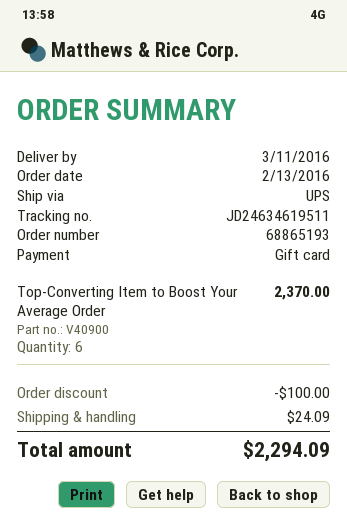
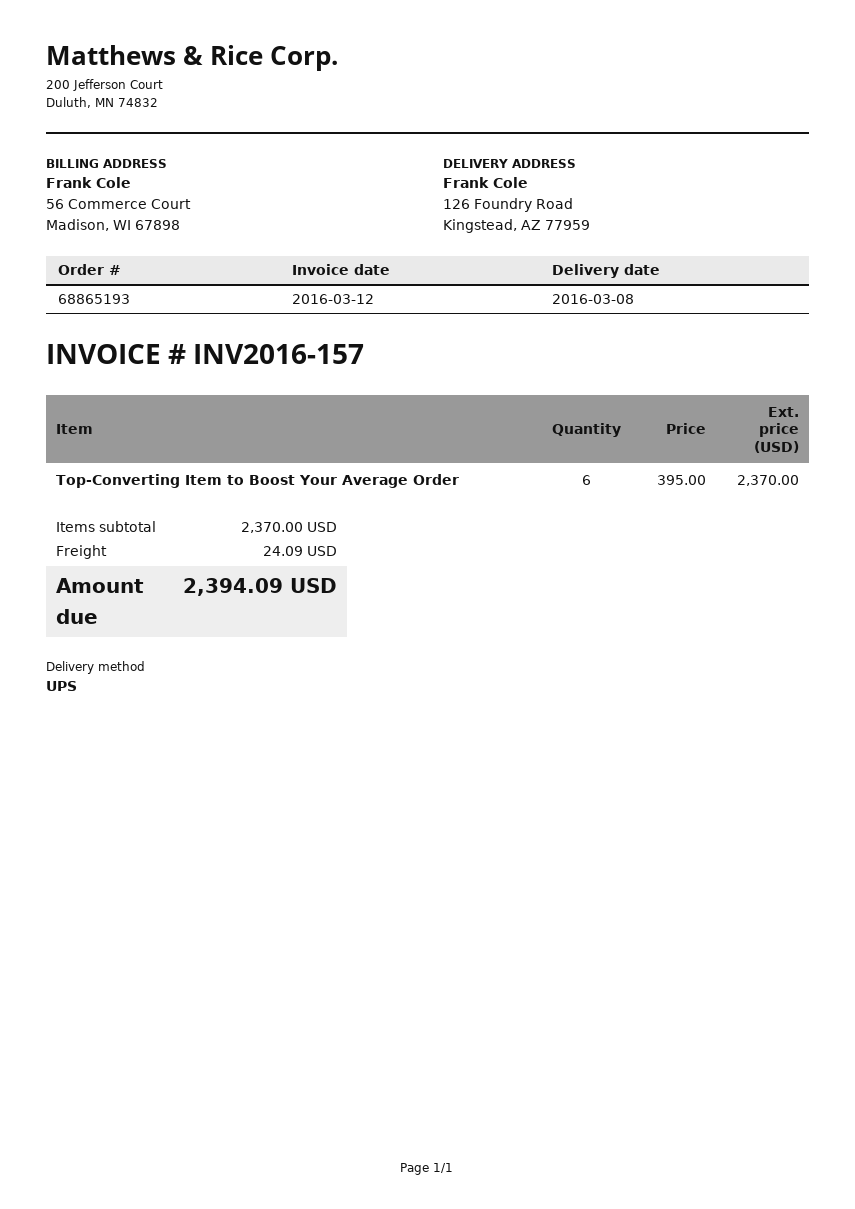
delivery date: 2016-03-11 -> 2016-03-08
discount: 100.00 -> none
total: 2294.09 -> 2394.09

